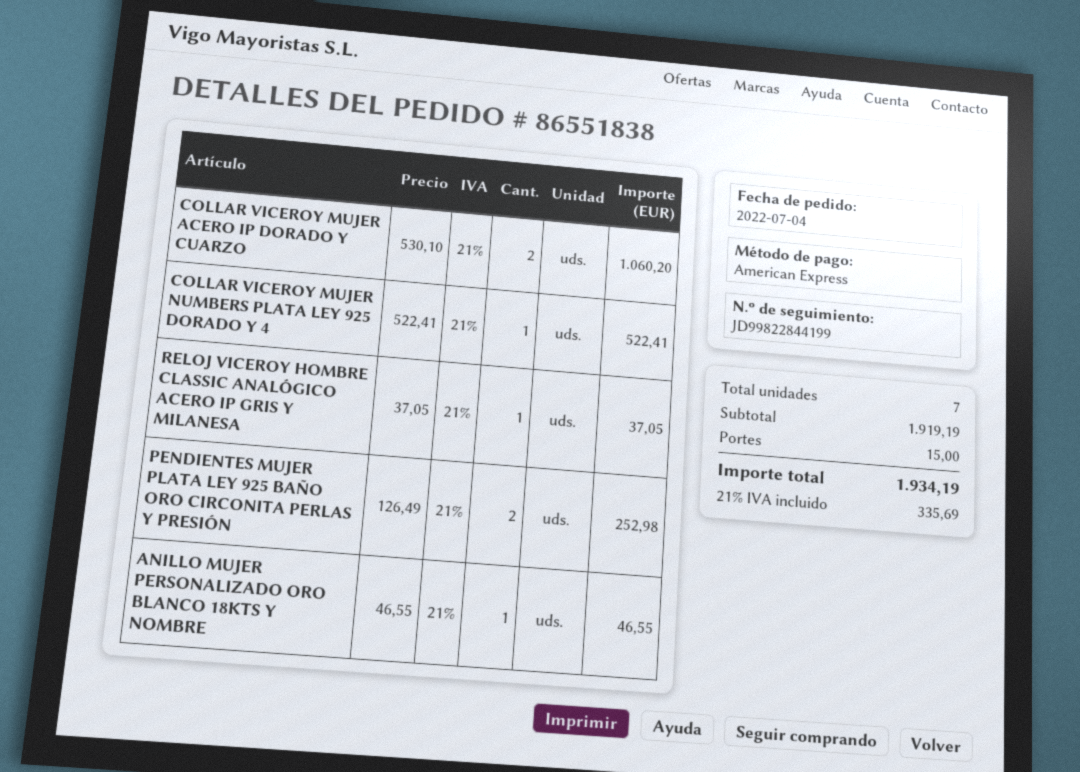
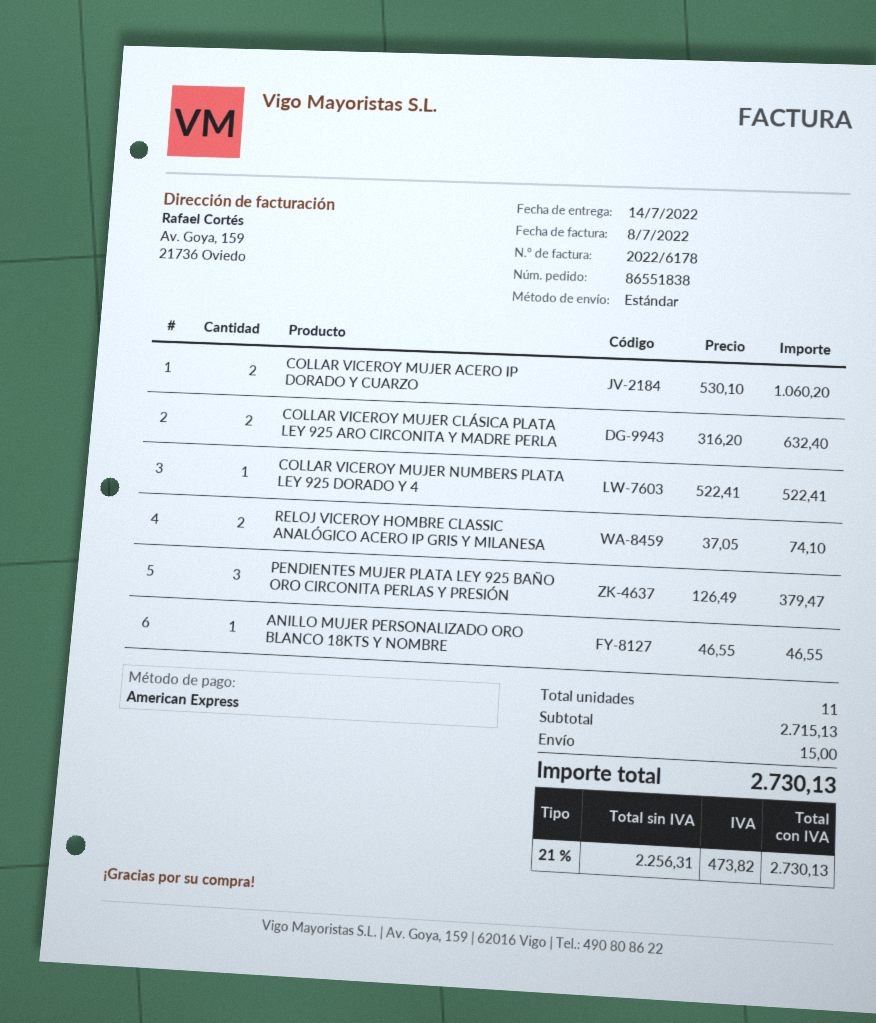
RELOJ VICEROY HOMBRE CLASSIC ANALÓGICO ACERO IP GRIS Y MILANESA: 1 x 37.05 = 37.05 -> 2 x 37.05 = 74.10
PENDIENTES MUJER PLATA LEY 925 BAÑO ORO CIRCONITA PERLAS Y PRESIÓN: 2 x 126.49 = 252.98 -> 3 x 126.49 = 379.47
COLLAR VICEROY MUJER CLÁSICA PLATA LEY 925 ARO CIRCONITA Y MADRE PERLA: none -> 2 x 316.20 = 632.40
total quantity: 7 -> 11
subtotal: 1919.19 -> 2715.13
tax: 21% = 335.69 -> 21% = 473.82
total: 1934.19 -> 2730.13

